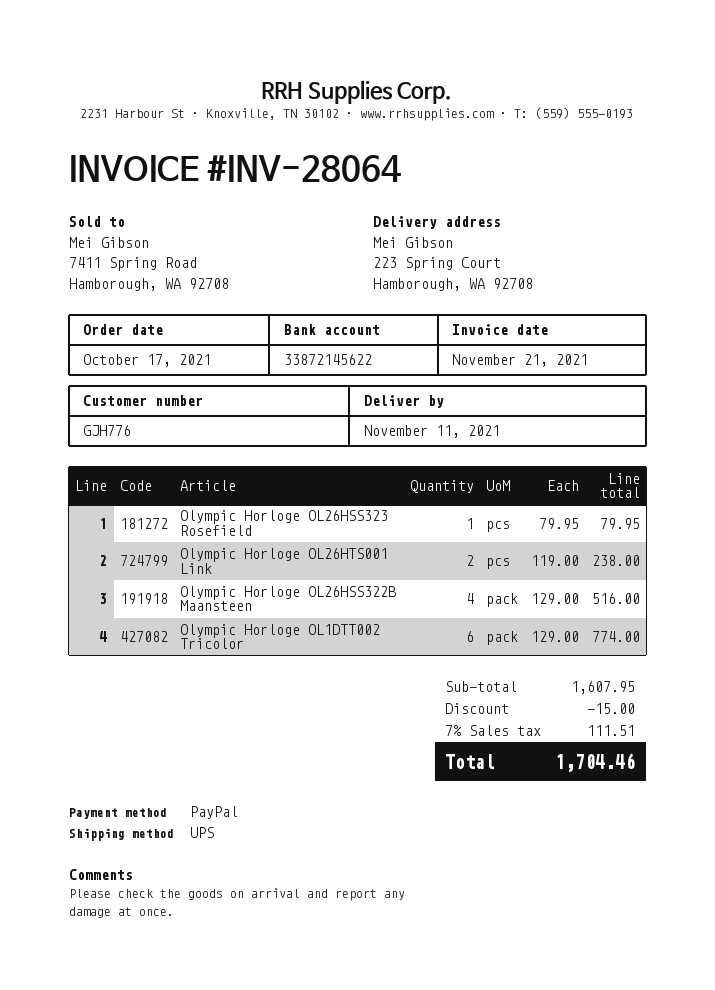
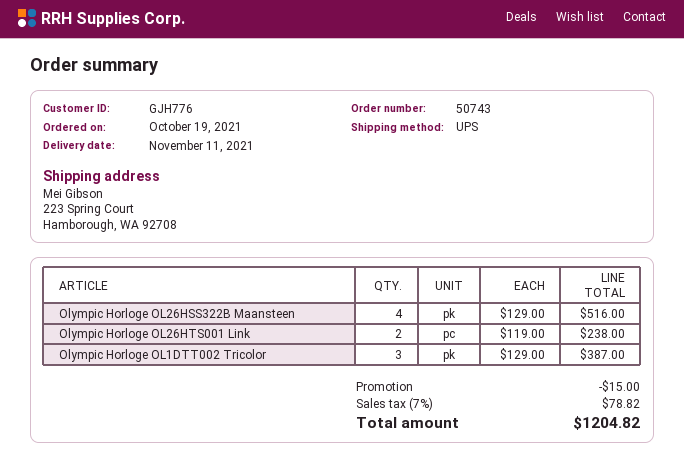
order date: 2021-10-17 -> 2021-10-19
Olympic Horloge OL26HSS323 Rosefield: 1 x 79.95 = 79.95 -> none
Olympic Horloge OL1DTT002 Tricolor: 6 x 129.00 = 774.00 -> 3 x 129.00 = 387.00
tax: 7% = 111.51 -> 7% = 78.82
total: 1704.46 -> 1204.82

